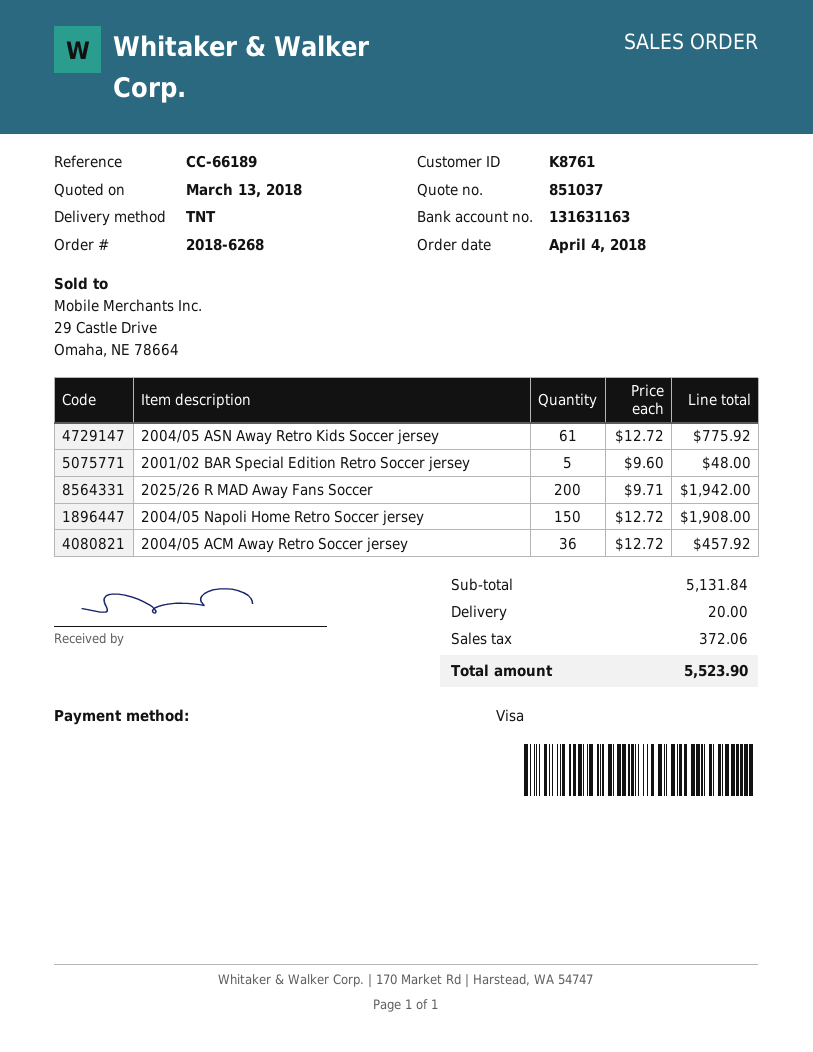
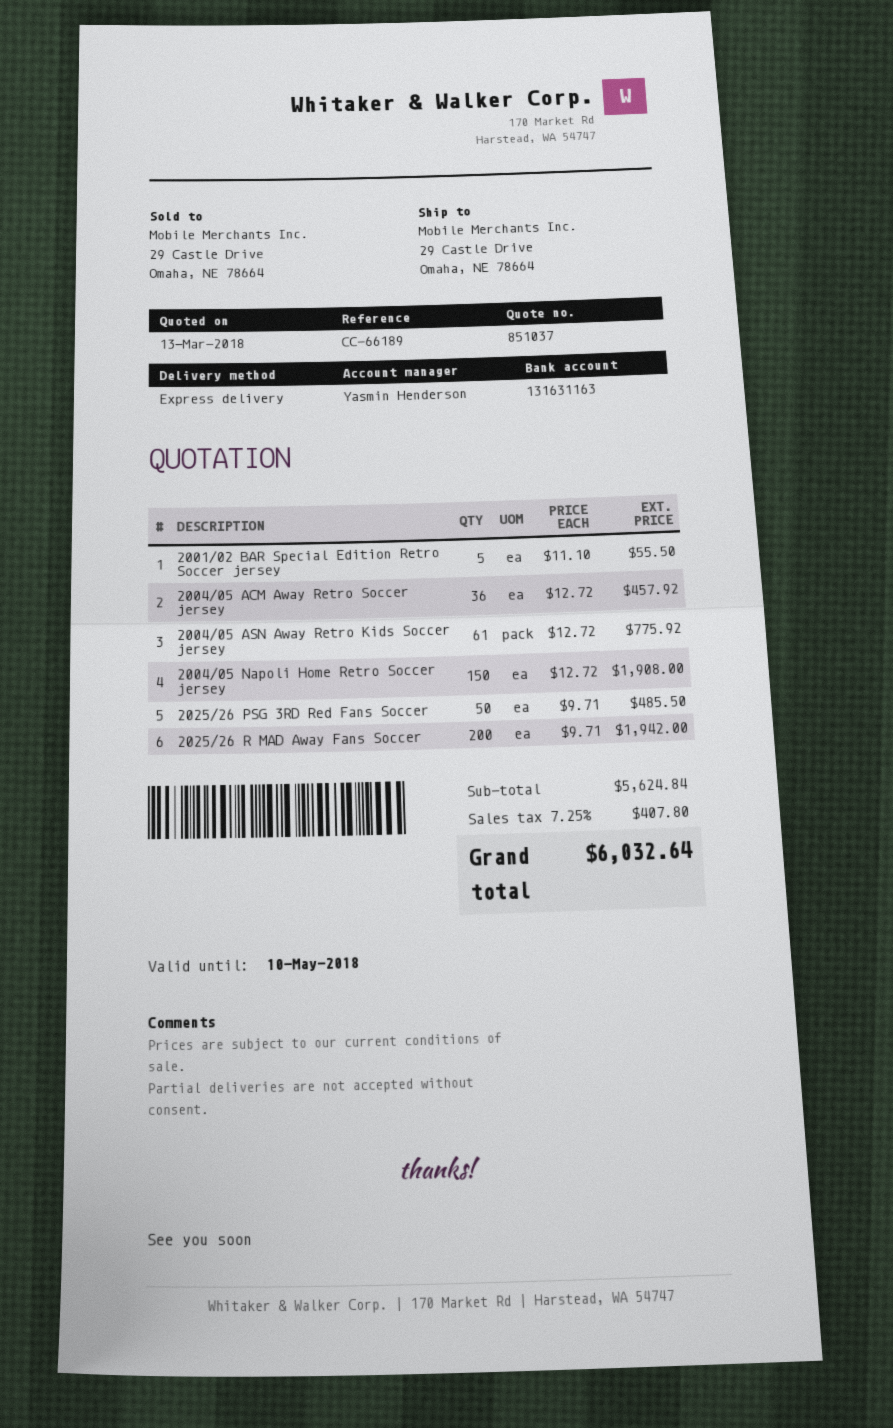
shipping method: TNT -> express
2001/02 BAR Special Edition Retro Soccer jersey: 5 x 9.60 = 48.00 -> 5 x 11.10 = 55.50
2025/26 PSG 3RD Red Fans Soccer: none -> 50 x 9.71 = 485.50
subtotal: 5131.84 -> 5624.84
shipping: 20.00 -> none
tax: 372.06 -> 407.80
total: 5523.90 -> 6032.64

